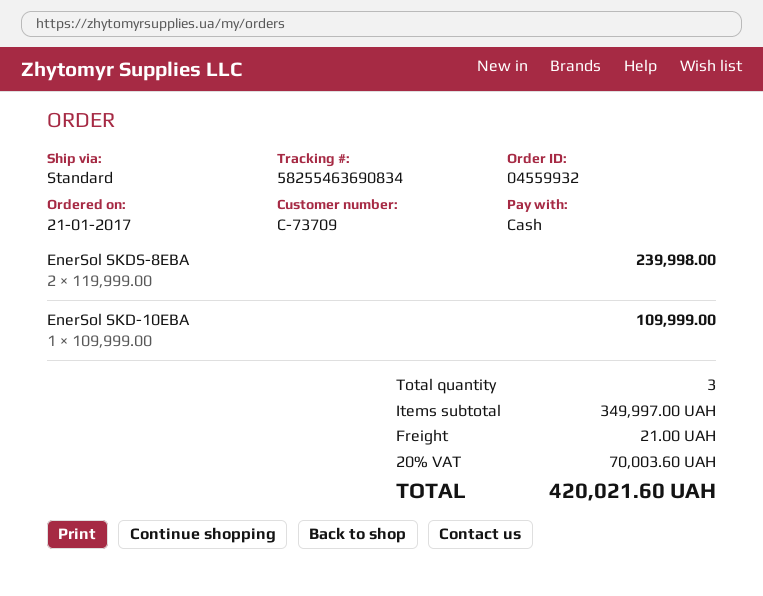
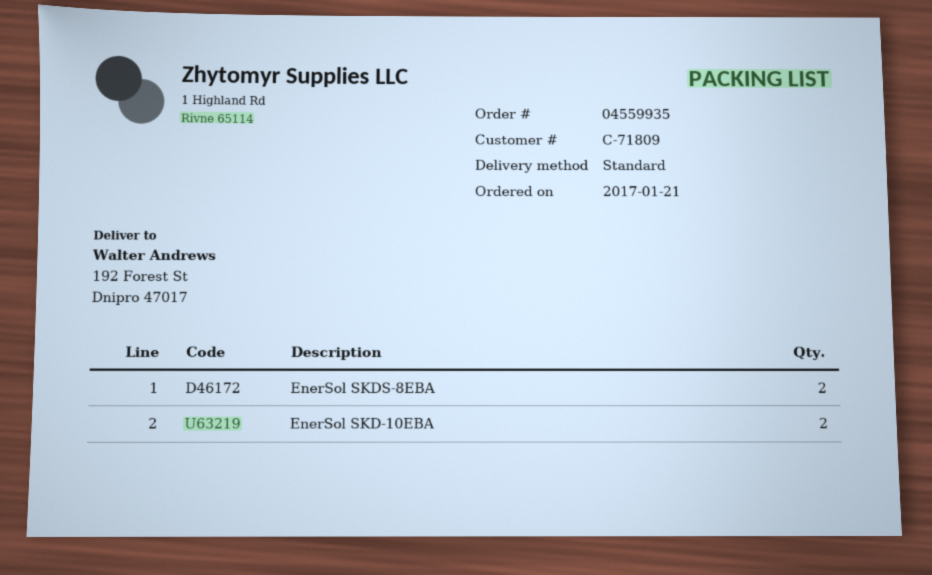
order number: 04559932 -> 04559935
customer number: C-73709 -> C-71809
EnerSol SKD-10EBA: 1 -> 2

